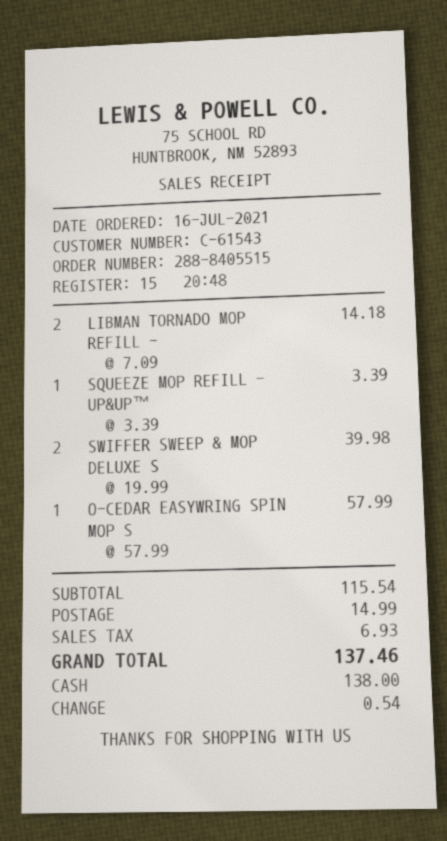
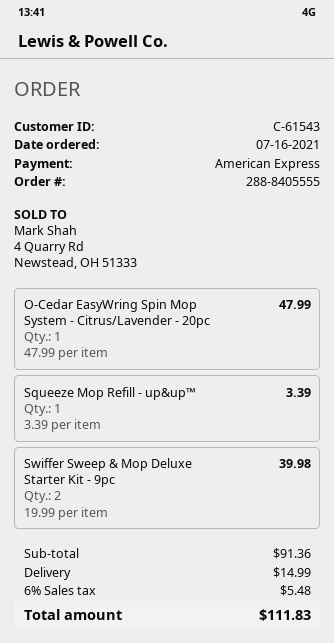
order number: 288-8405515 -> 288-8405555
payment method: cash -> American Express
LIBMAN TORNADO MOP REFILL -: 2 x 7.09 = 14.18 -> none
O-CEDAR EASYWRING SPIN MOP S: 1 x 57.99 = 57.99 -> 1 x 47.99 = 47.99
subtotal: 115.54 -> 91.36
tax: 6.93 -> 5.48
total: 137.46 -> 111.83

